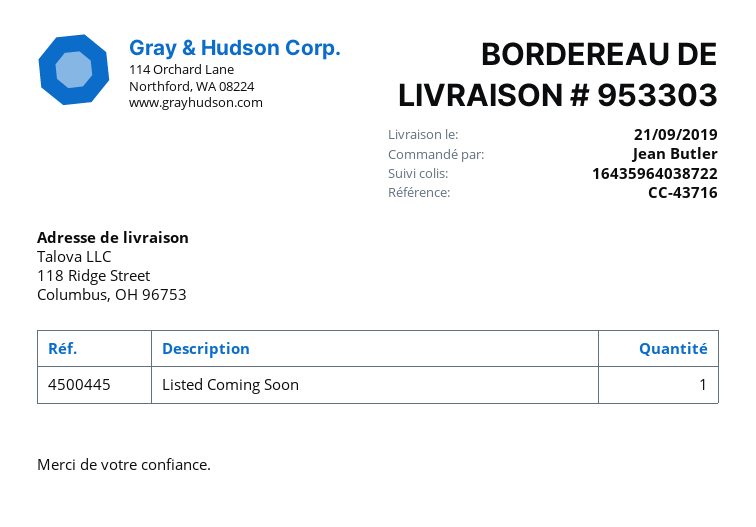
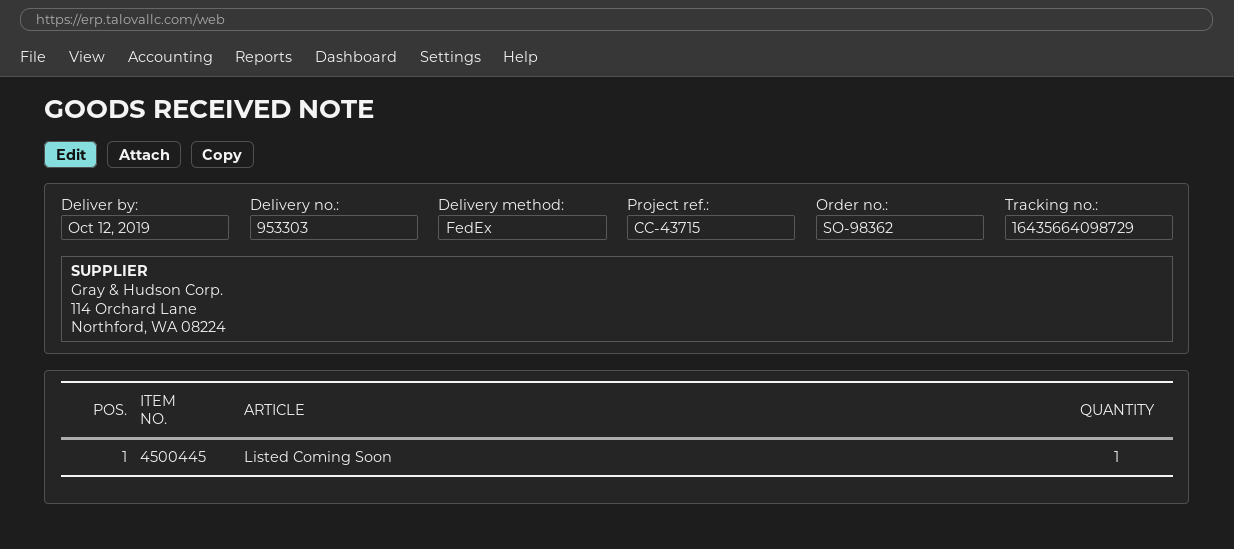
delivery date: 2019-09-21 -> 2019-10-12
reference: CC-43716 -> CC-43715
tracking number: 16435964038722 -> 16435664098729

